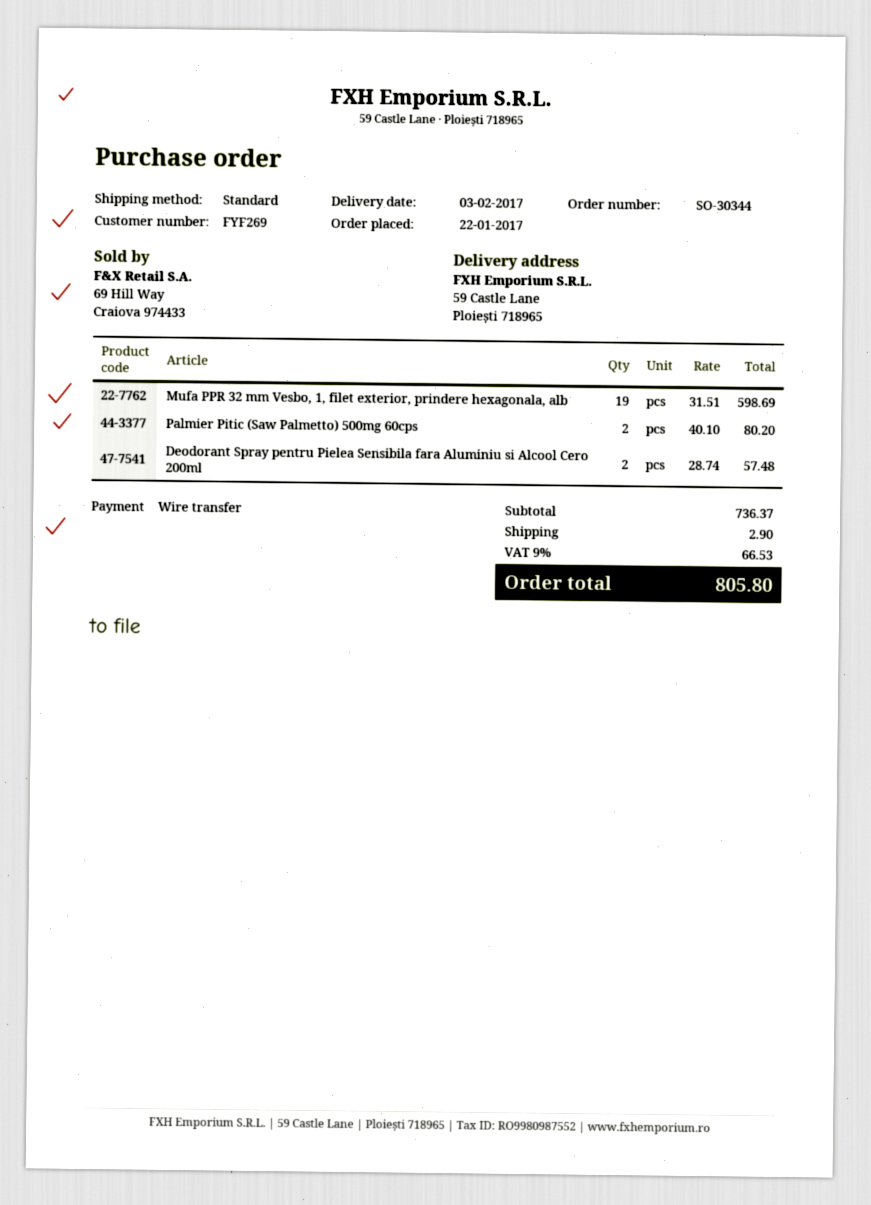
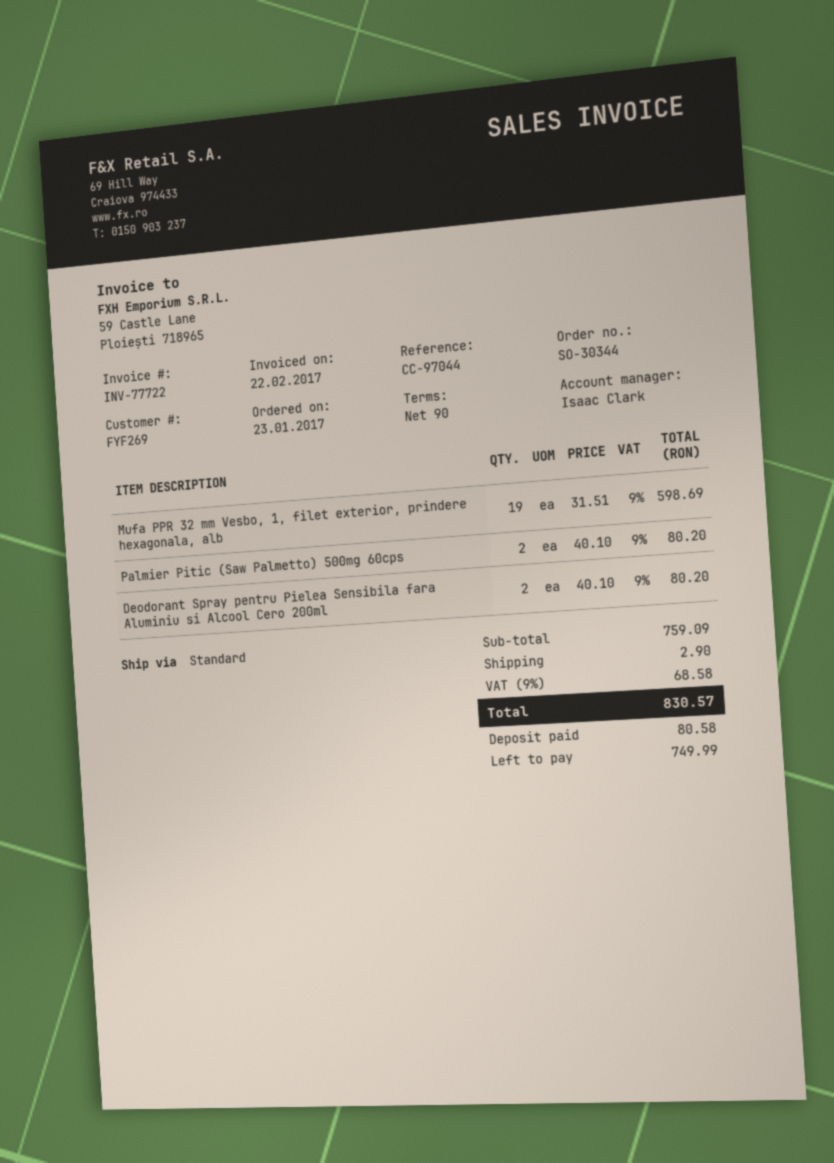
order date: 2017-01-22 -> 2017-01-23
Deodorant Spray pentru Pielea Sensibila fara Aluminiu si Alcool Cero 200ml: 2 x 28.74 = 57.48 -> 2 x 40.10 = 80.20
subtotal: 736.37 -> 759.09
tax: 9% = 66.53 -> 9% = 68.58
total: 805.80 -> 830.57

